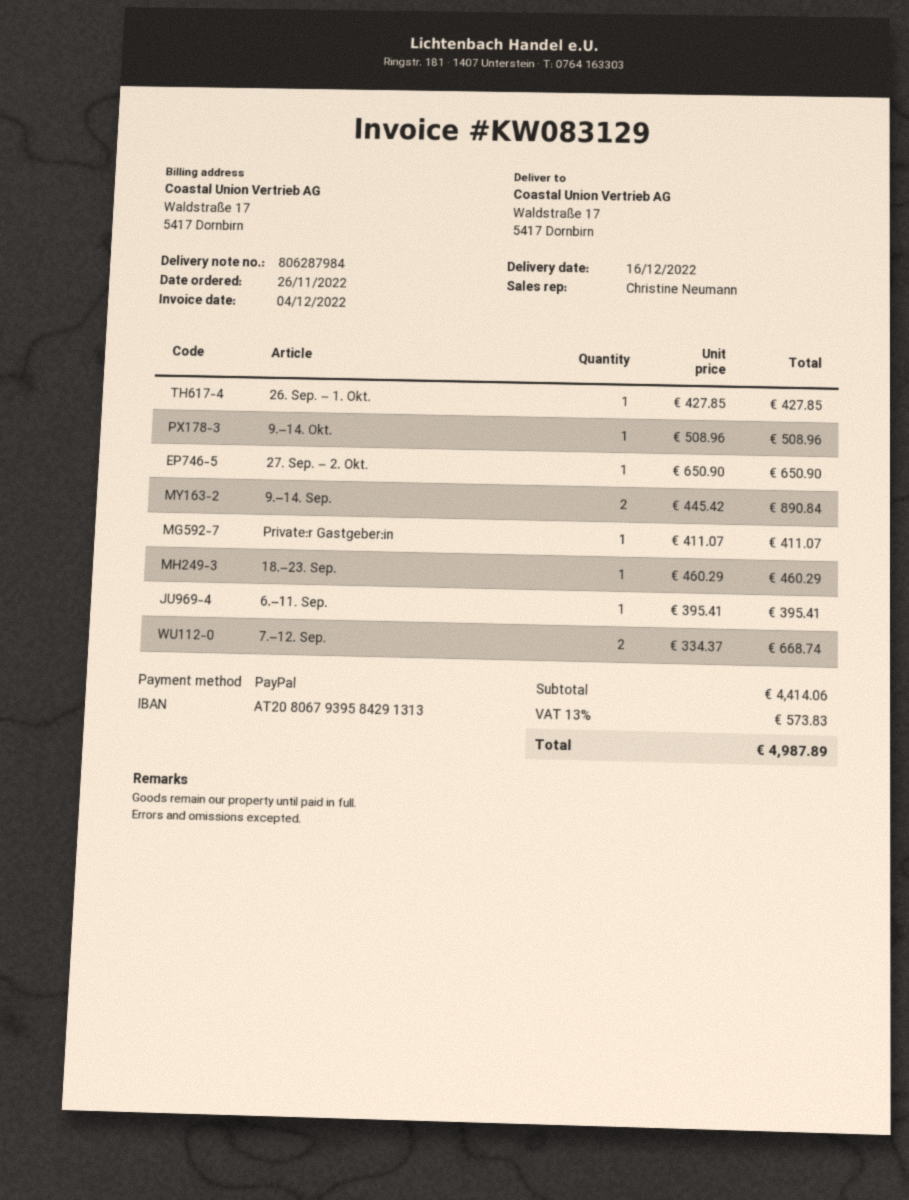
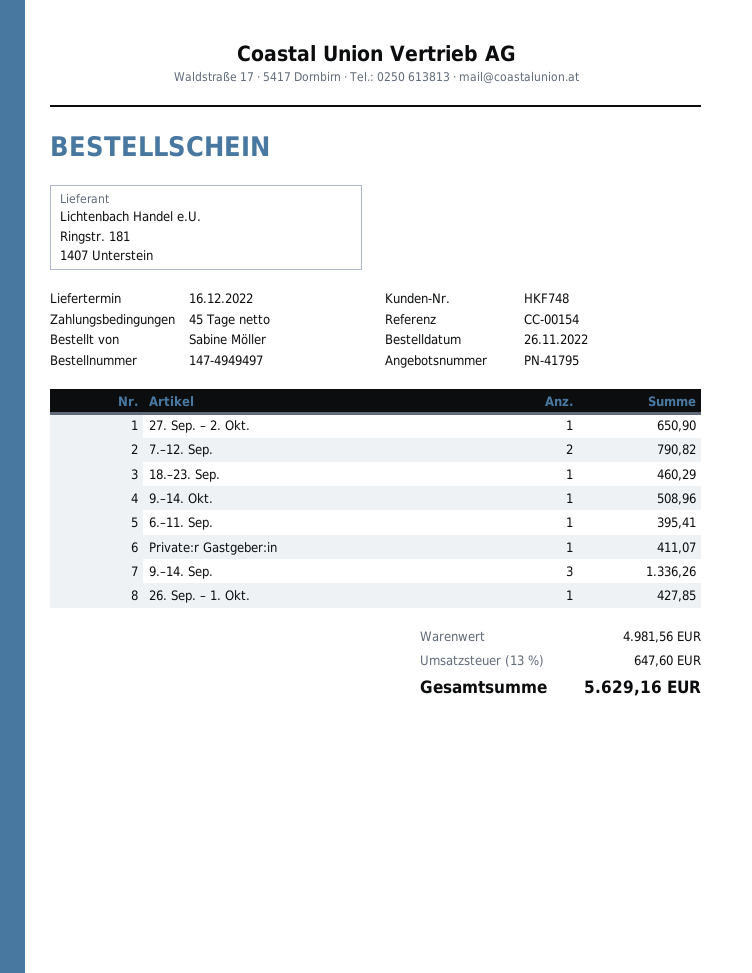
9.–14. Sep.: 2 for 890.84 -> 3 for 1336.26
7.–12. Sep.: 2 for 668.74 -> 2 for 790.82
subtotal: 4414.06 -> 4981.56
tax: 13% = 573.83 -> 13% = 647.60
total: 4987.89 -> 5629.16

